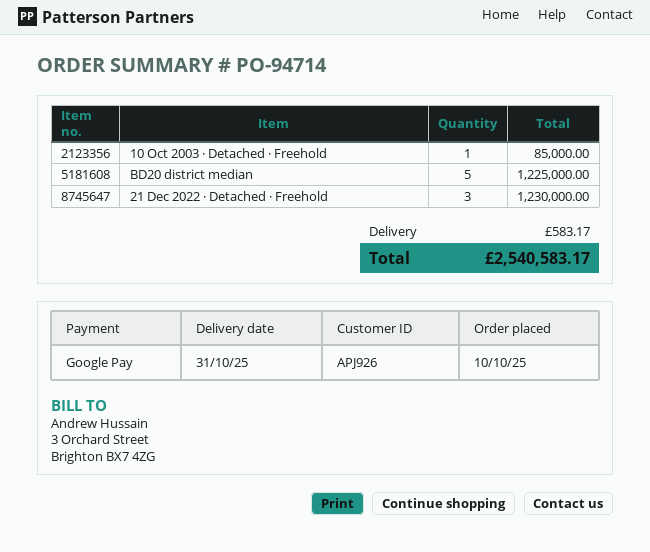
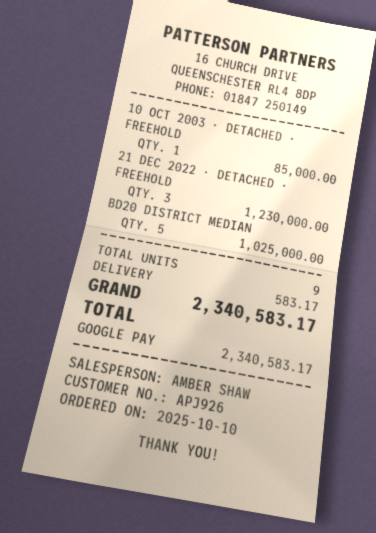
BD20 district median: 5 for 1225000.00 -> 5 for 1025000.00
total: 2540583.17 -> 2340583.17

